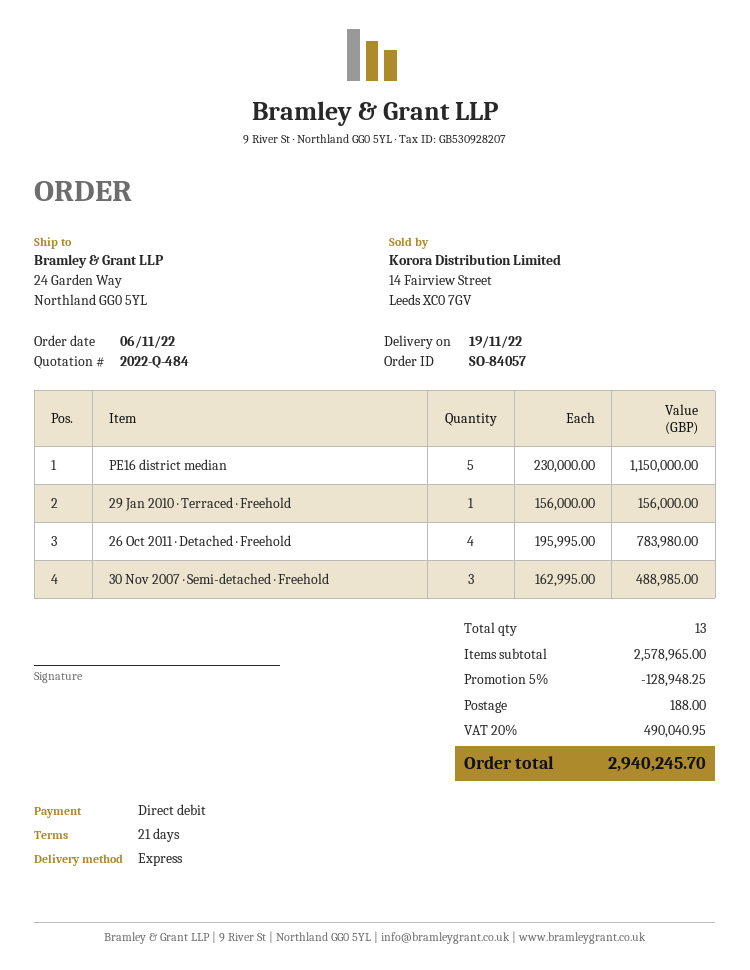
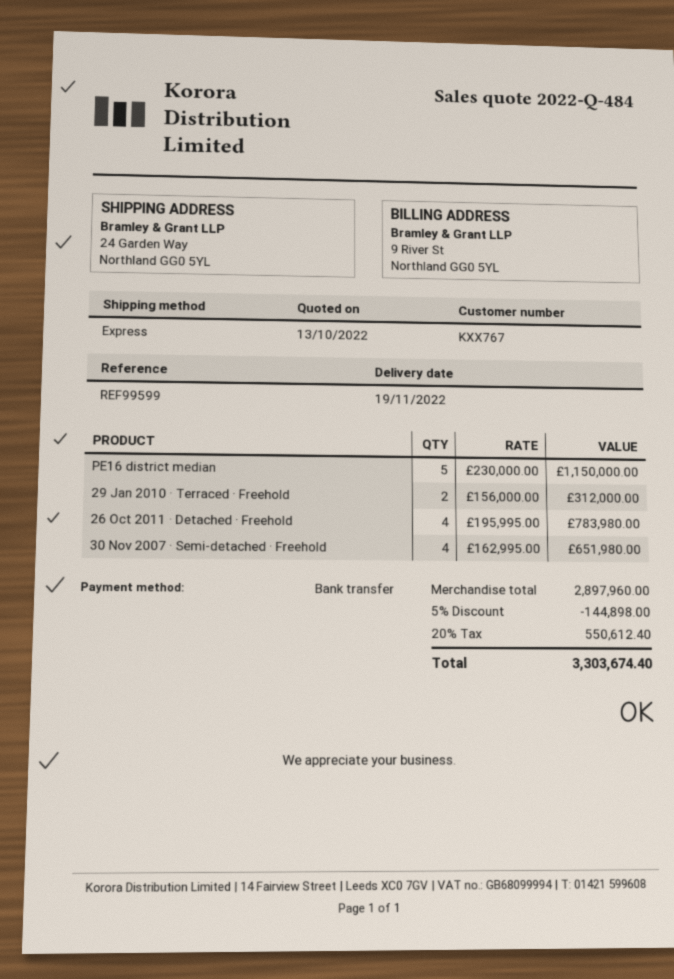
payment method: direct debit -> bank transfer
29 Jan 2010 · Terraced · Freehold: 1 x 156000.00 = 156000.00 -> 2 x 156000.00 = 312000.00
30 Nov 2007 · Semi-detached · Freehold: 3 x 162995.00 = 488985.00 -> 4 x 162995.00 = 651980.00
subtotal: 2578965.00 -> 2897960.00
discount: 5% = 128948.25 -> 5% = 144898.00
shipping: 188.00 -> none
tax: 20% = 490040.95 -> 20% = 550612.40
total: 2940245.70 -> 3303674.40

